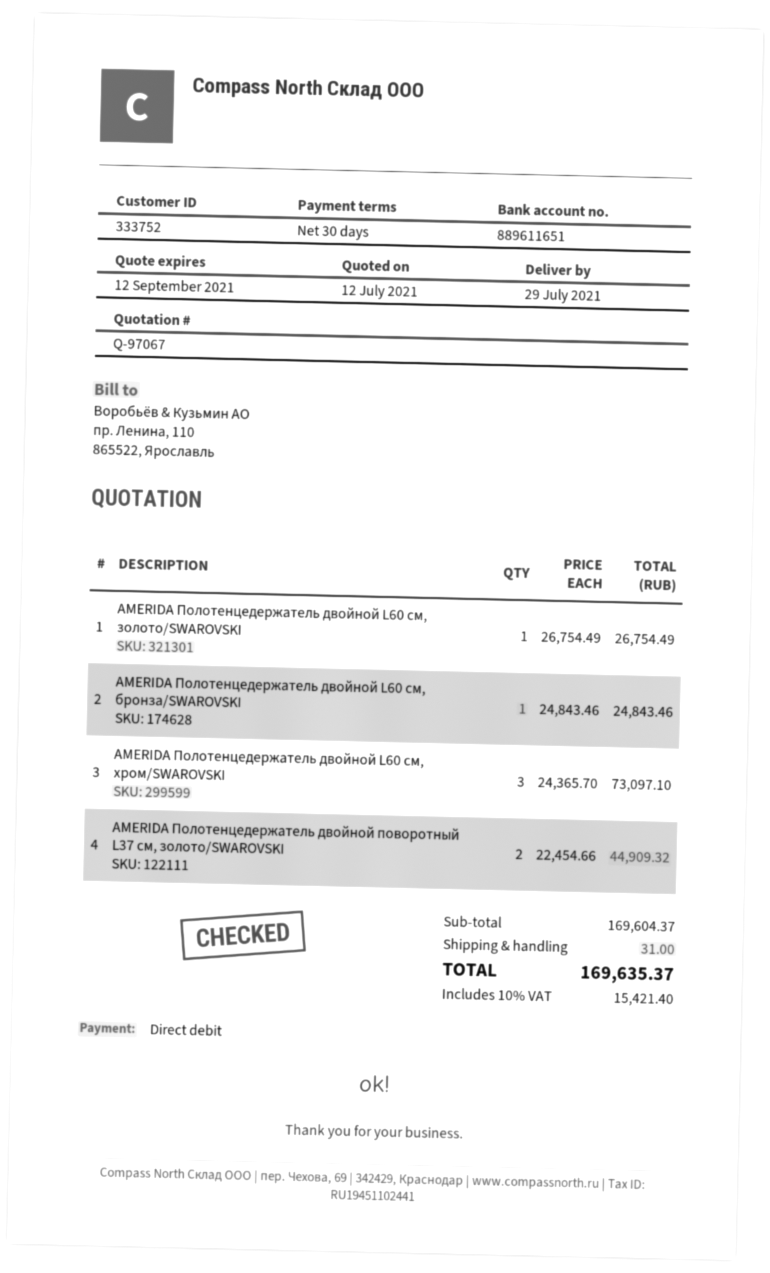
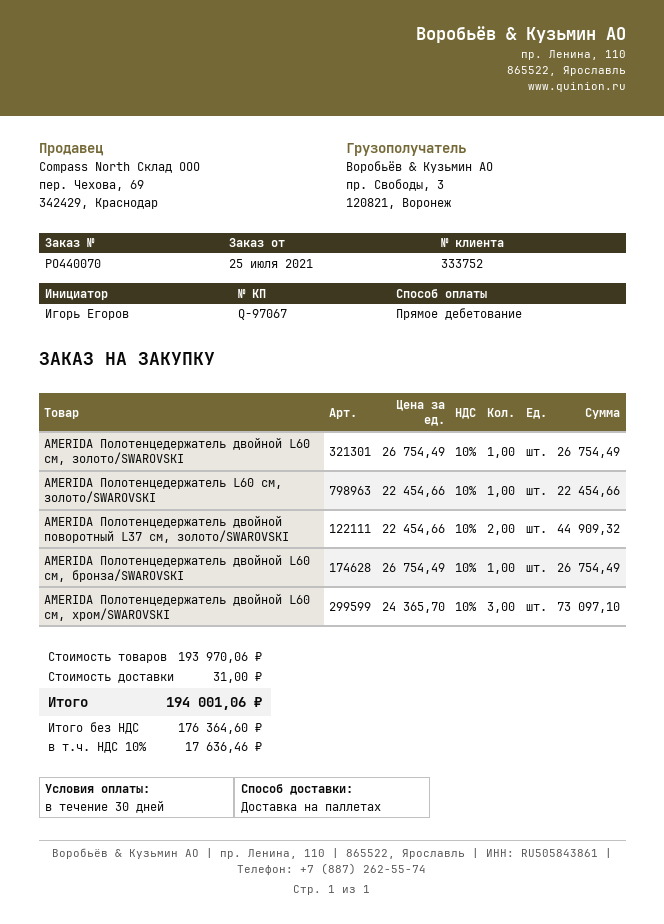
AMERIDA Полотенцедержатель двойной L60 см, бронза/SWAROVSKI: 1 x 24843.46 = 24843.46 -> 1 x 26754.49 = 26754.49
AMERIDA Полотенцедержатель L60 см, золото/SWAROVSKI: none -> 1 x 22454.66 = 22454.66
subtotal: 169604.37 -> 193970.06
tax: 10% = 15421.40 -> 10% = 17636.46
total: 169635.37 -> 194001.06

